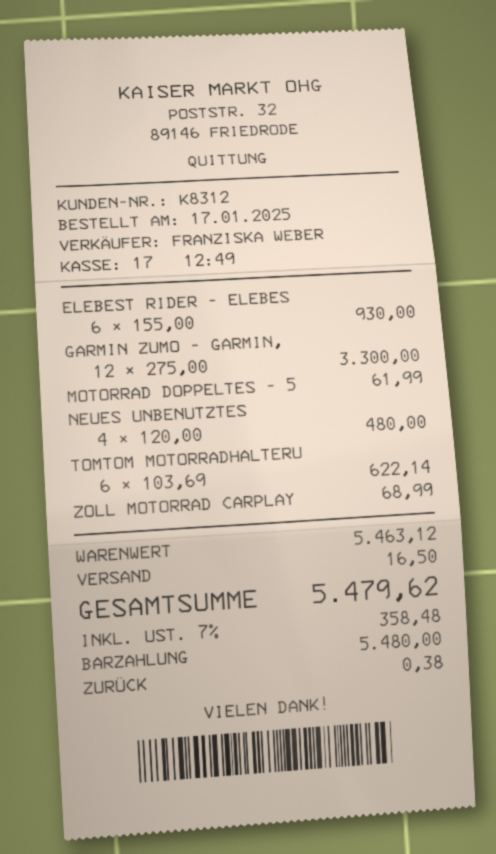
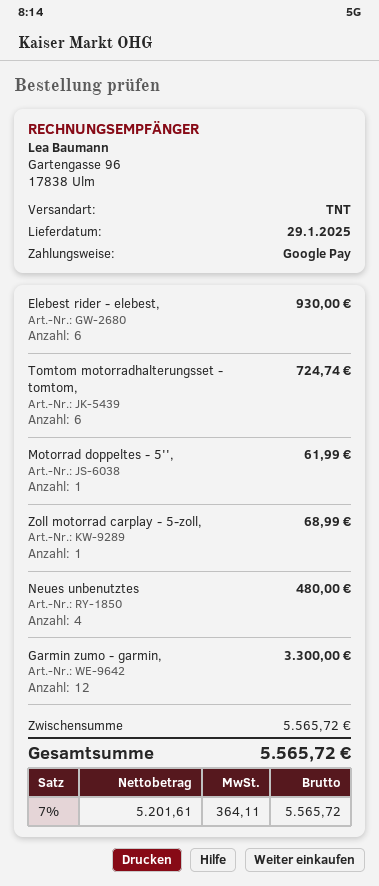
payment method: cash -> Google Pay
TOMTOM MOTORRADHALTERU: 6 for 622.14 -> 6 for 724.74
subtotal: 5463.12 -> 5565.72
shipping: 16.50 -> none
tax: 7% = 358.48 -> 7% = 364.11
total: 5479.62 -> 5565.72

